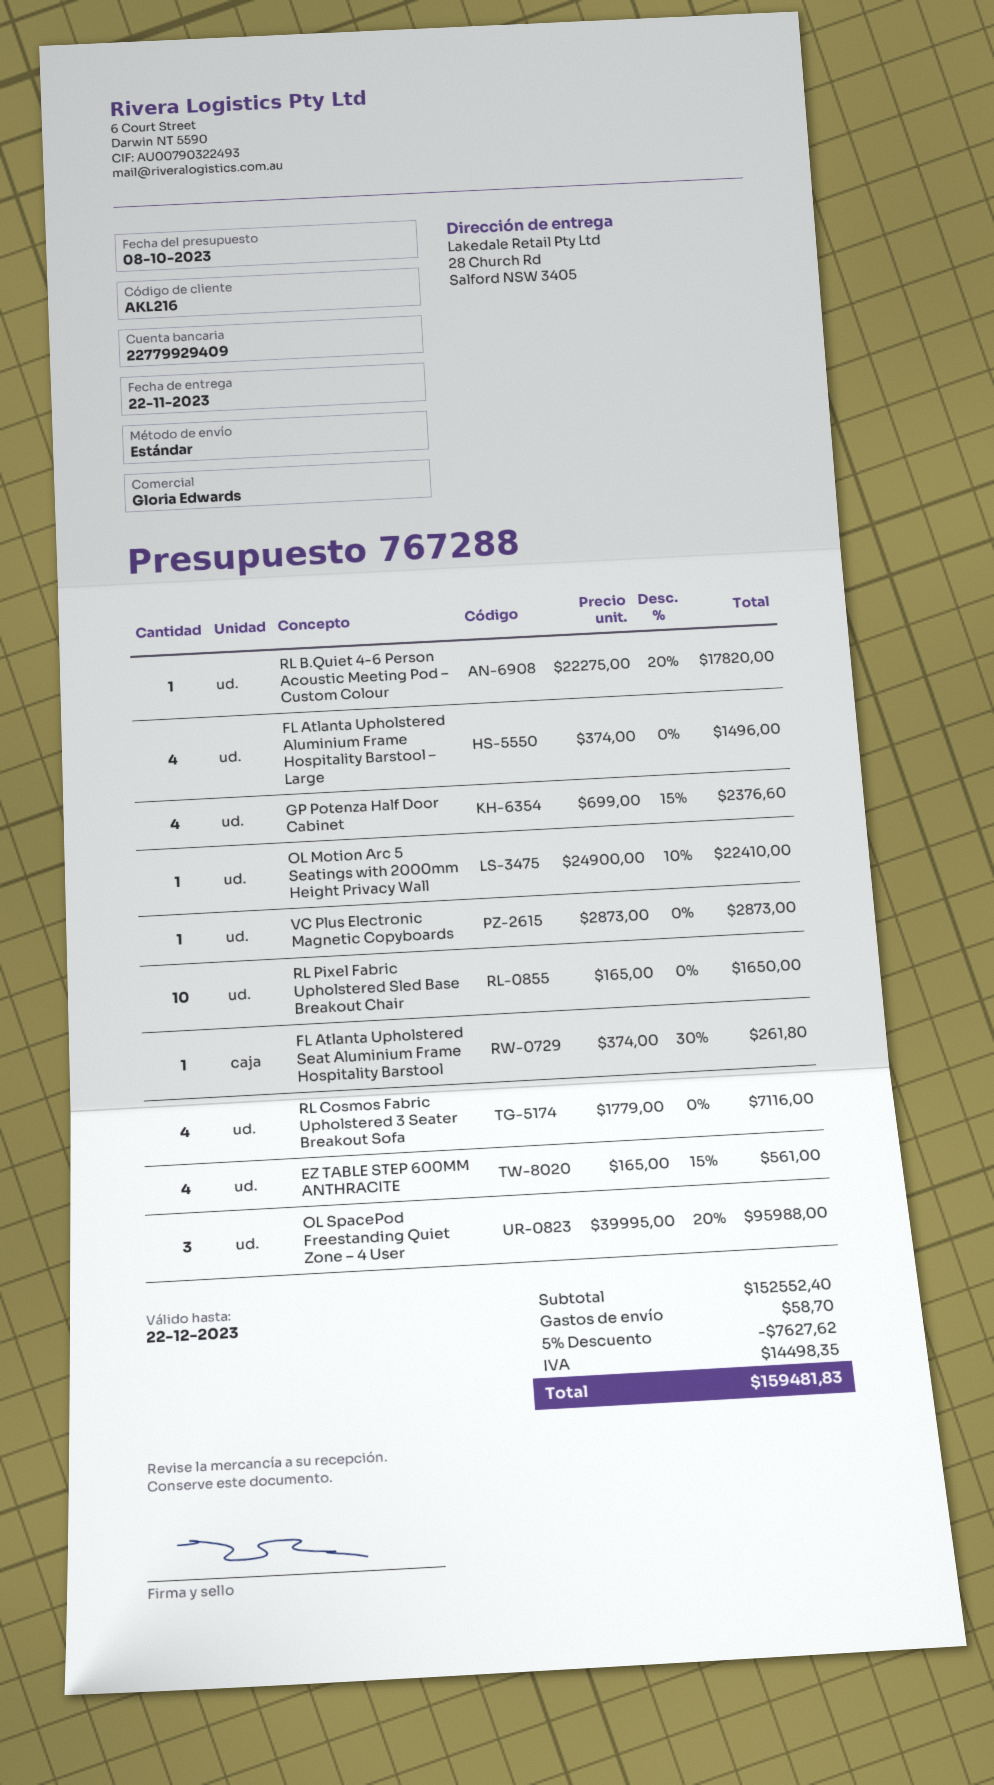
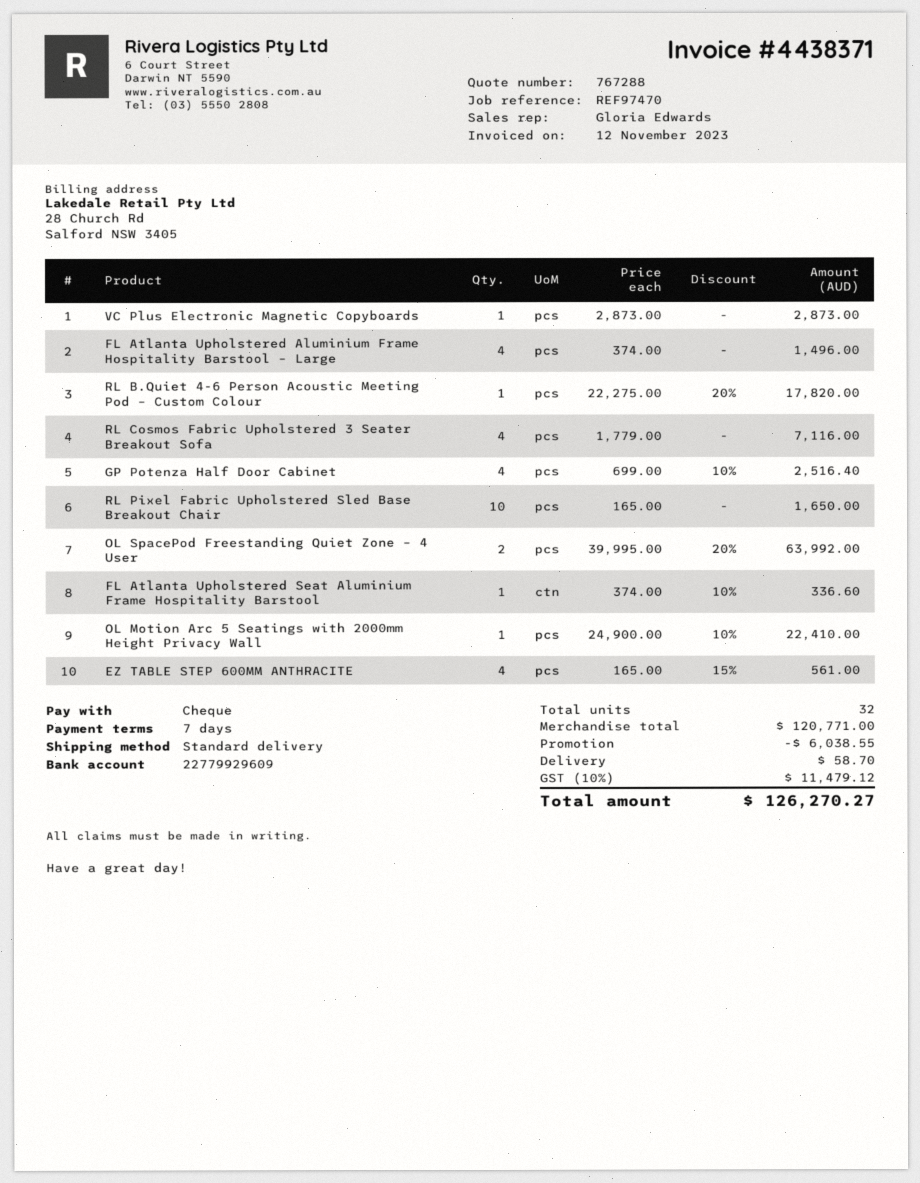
bank account: 22779929409 -> 22779929609
GP Potenza Half Door Cabinet: 4 x 699.00 - 15% = 2376.60 -> 4 x 699.00 - 10% = 2516.40
FL Atlanta Upholstered Seat Aluminium Frame Hospitality Barstool: 1 x 374.00 - 30% = 261.80 -> 1 x 374.00 - 10% = 336.60
OL SpacePod Freestanding Quiet Zone – 4 User: 3 x 39995.00 - 20% = 95988.00 -> 2 x 39995.00 - 20% = 63992.00
subtotal: 152552.40 -> 120771.00
discount: 7627.62 -> 6038.55
tax: 14498.35 -> 11479.12
total: 159481.83 -> 126270.27

